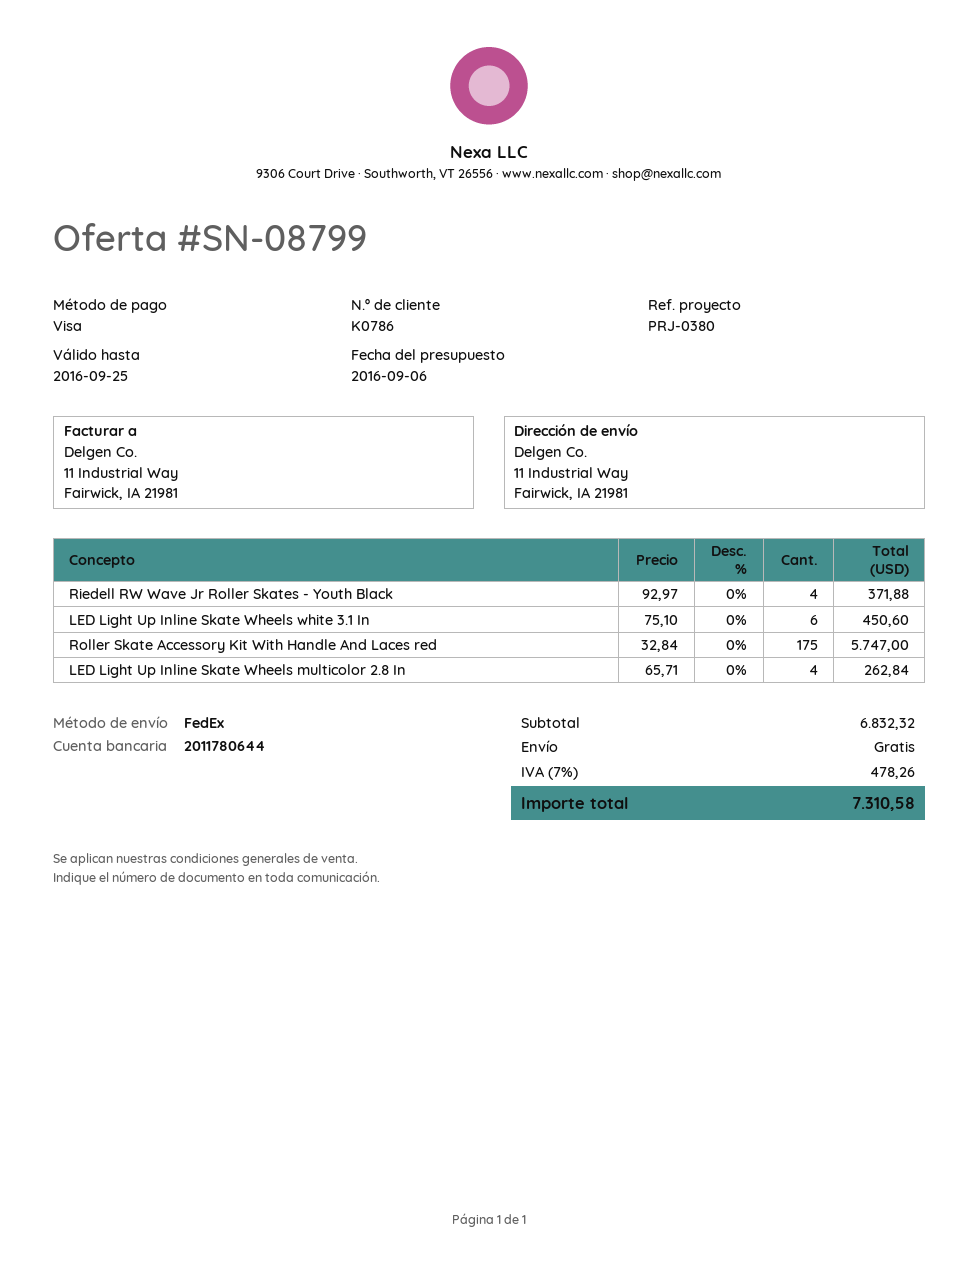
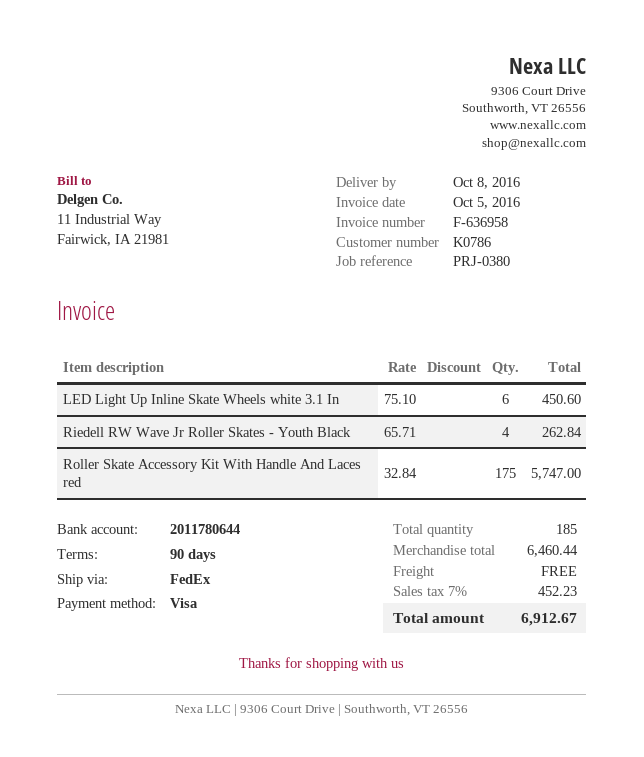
Riedell RW Wave Jr Roller Skates - Youth Black: 4 x 92.97 = 371.88 -> 4 x 65.71 = 262.84
LED Light Up Inline Skate Wheels multicolor 2.8 In: 4 x 65.71 = 262.84 -> none
subtotal: 6832.32 -> 6460.44
tax: 7% = 478.26 -> 7% = 452.23
total: 7310.58 -> 6912.67

